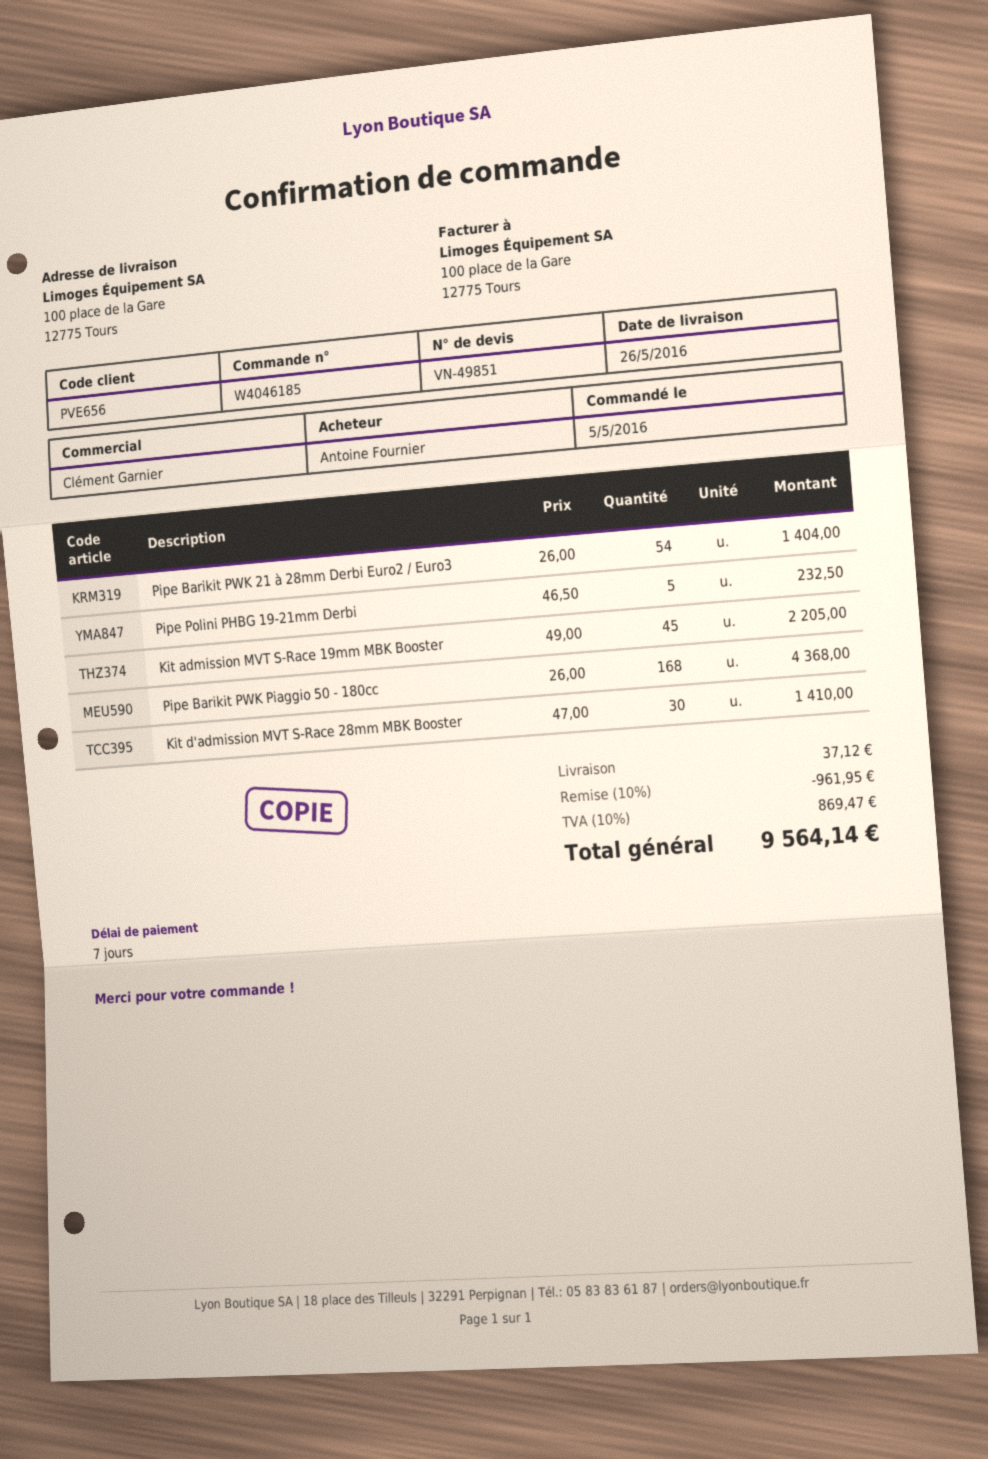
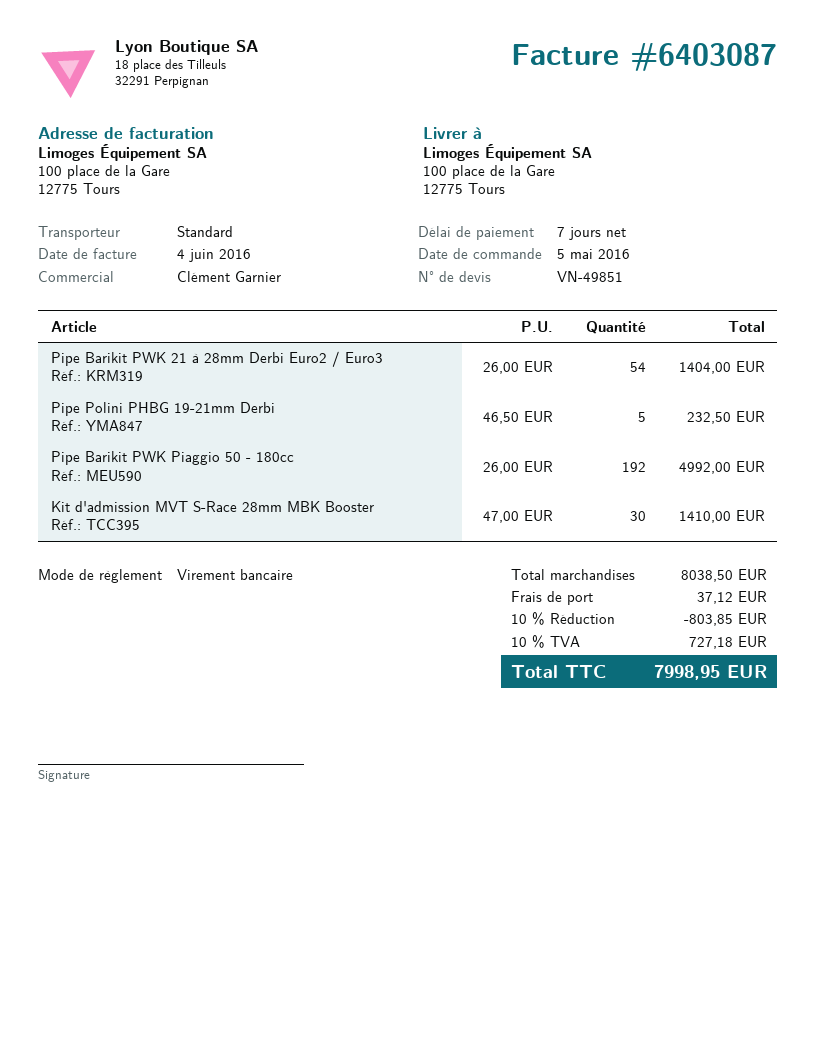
Kit admission MVT S-Race 19mm MBK Booster: 45 x 49.00 = 2205.00 -> none
Pipe Barikit PWK Piaggio 50 - 180cc: 168 x 26.00 = 4368.00 -> 192 x 26.00 = 4992.00
discount: 10% = 961.95 -> 10% = 803.85
tax: 10% = 869.47 -> 10% = 727.18
total: 9564.14 -> 7998.95

